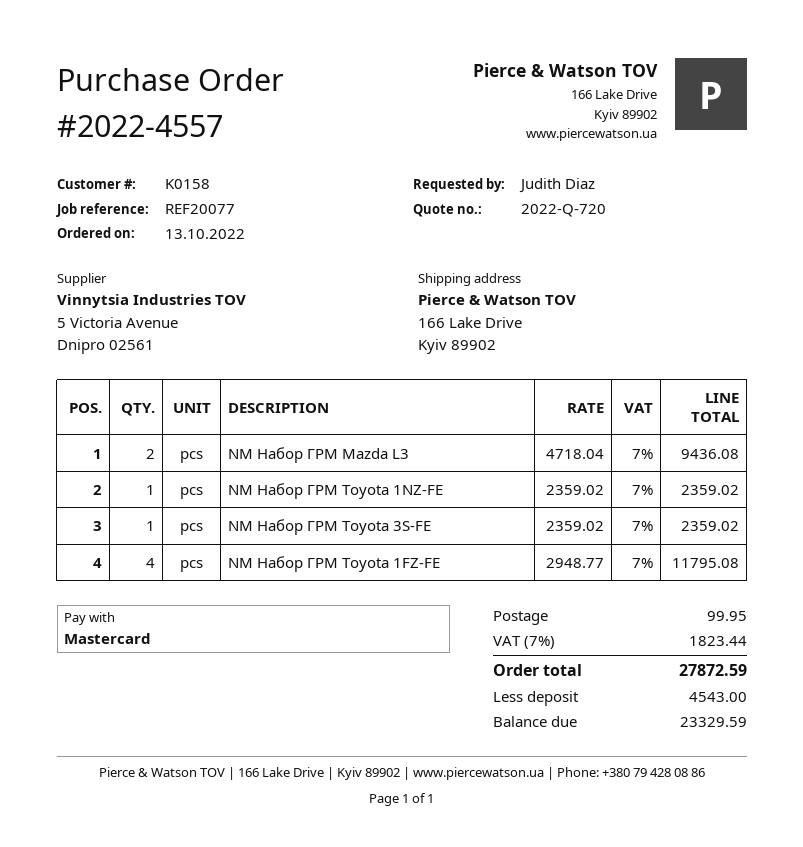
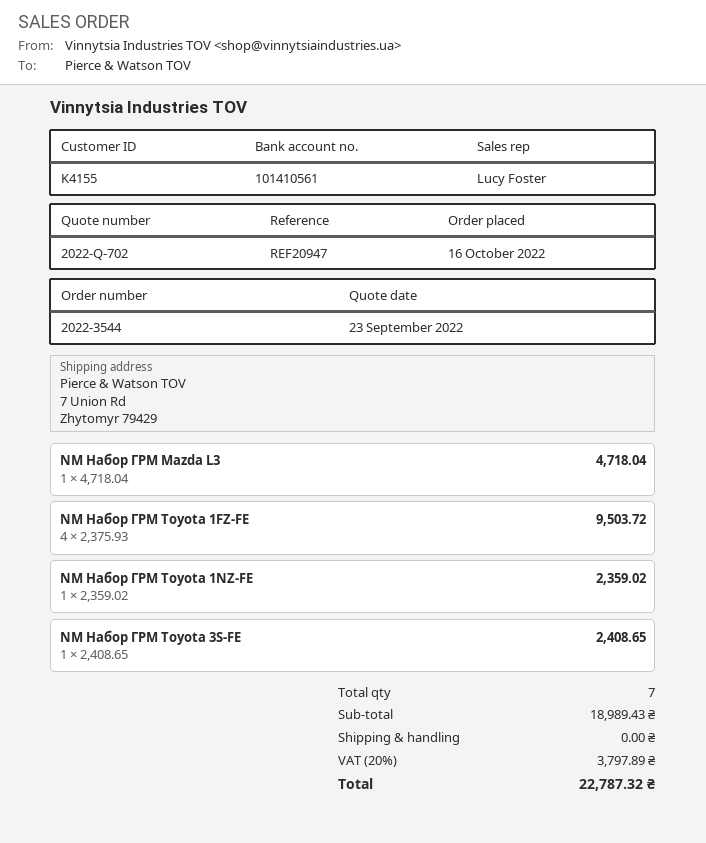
quote number: 2022-Q-720 -> 2022-Q-702
order number: 2022-4557 -> 2022-3544
order date: 2022-10-13 -> 2022-10-16
customer number: K0158 -> K4155
reference: REF20077 -> REF20947
ship to: 166 Lake Drive, Kyiv 89902 -> 7 Union Rd, Zhytomyr 79429
NM Набор ГРМ Mazda L3: 2 x 4718.04 = 9436.08 -> 1 x 4718.04 = 4718.04
NM Набор ГРМ Toyota 3S-FE: 1 x 2359.02 = 2359.02 -> 1 x 2408.65 = 2408.65
NM Набор ГРМ Toyota 1FZ-FE: 4 x 2948.77 = 11795.08 -> 4 x 2375.93 = 9503.72
shipping: 99.95 -> 0.00
tax: 7% = 1823.44 -> 20% = 3797.89
total: 27872.59 -> 22787.32

